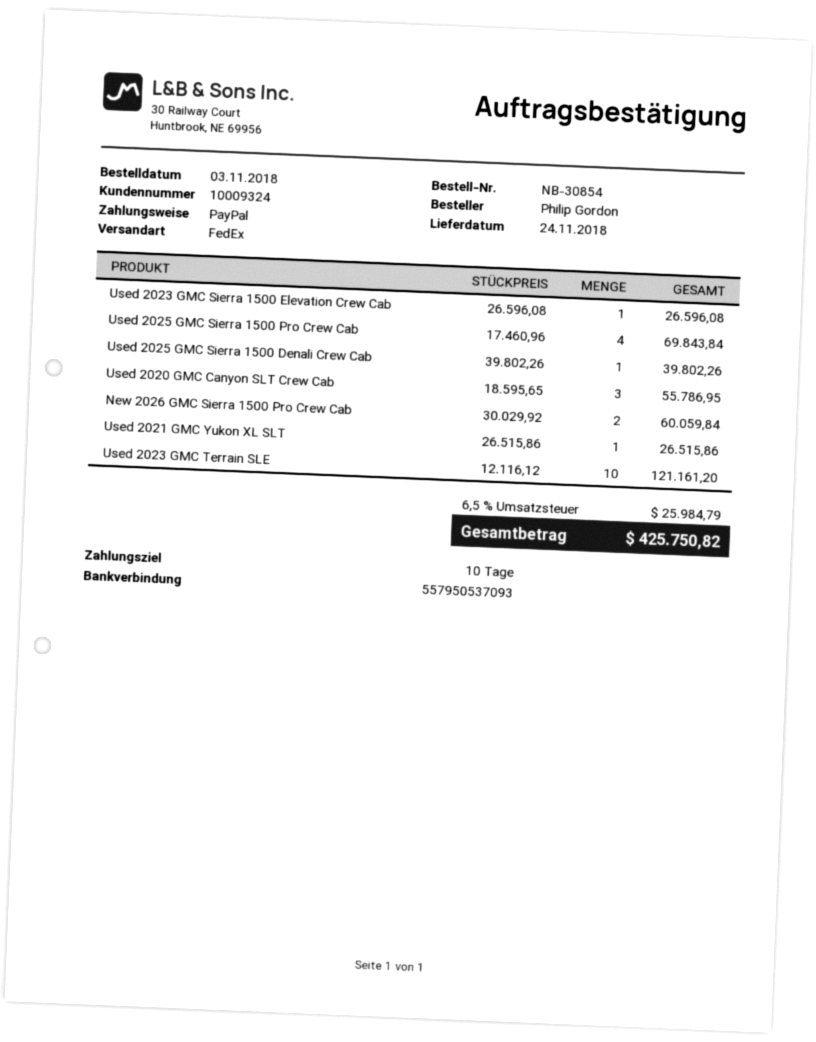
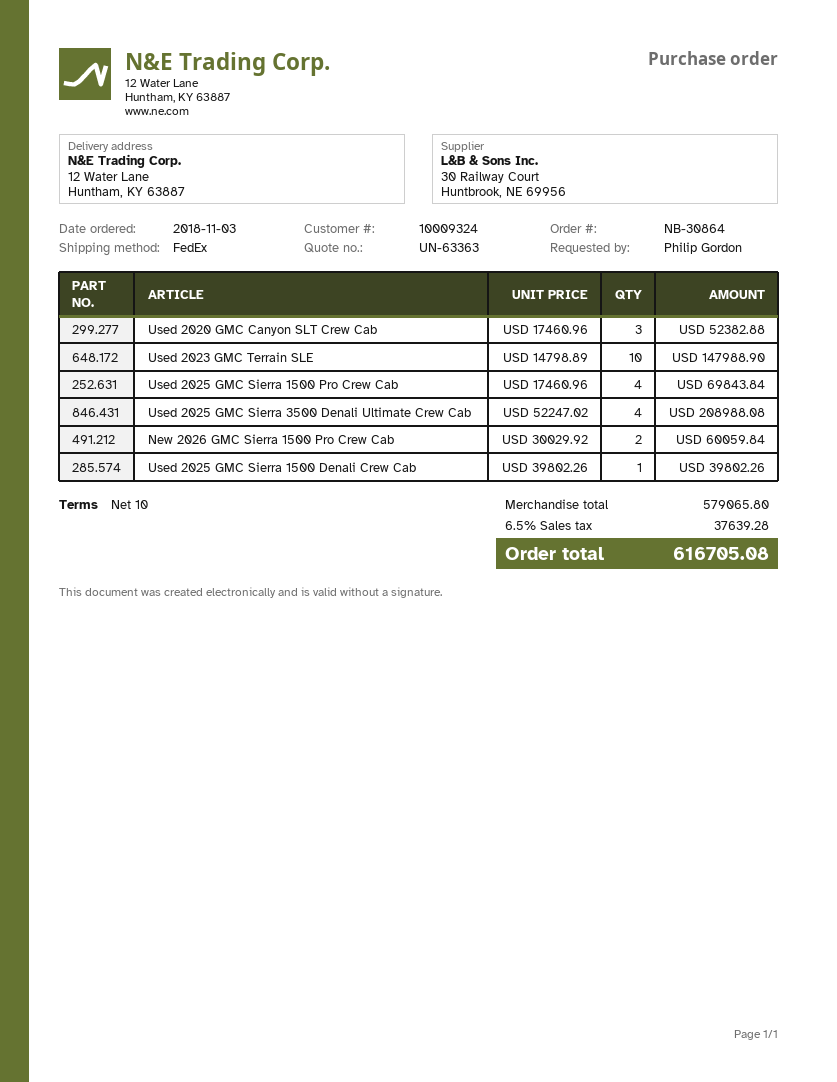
order number: NB-30854 -> NB-30864
Used 2023 GMC Sierra 1500 Elevation Crew Cab: 1 x 26596.08 = 26596.08 -> none
Used 2020 GMC Canyon SLT Crew Cab: 3 x 18595.65 = 55786.95 -> 3 x 17460.96 = 52382.88
Used 2021 GMC Yukon XL SLT: 1 x 26515.86 = 26515.86 -> none
Used 2023 GMC Terrain SLE: 10 x 12116.12 = 121161.20 -> 10 x 14798.89 = 147988.90
Used 2025 GMC Sierra 3500 Denali Ultimate Crew Cab: none -> 4 x 52247.02 = 208988.08
tax: 6.5% = 25984.79 -> 6.5% = 37639.28
total: 425750.82 -> 616705.08

